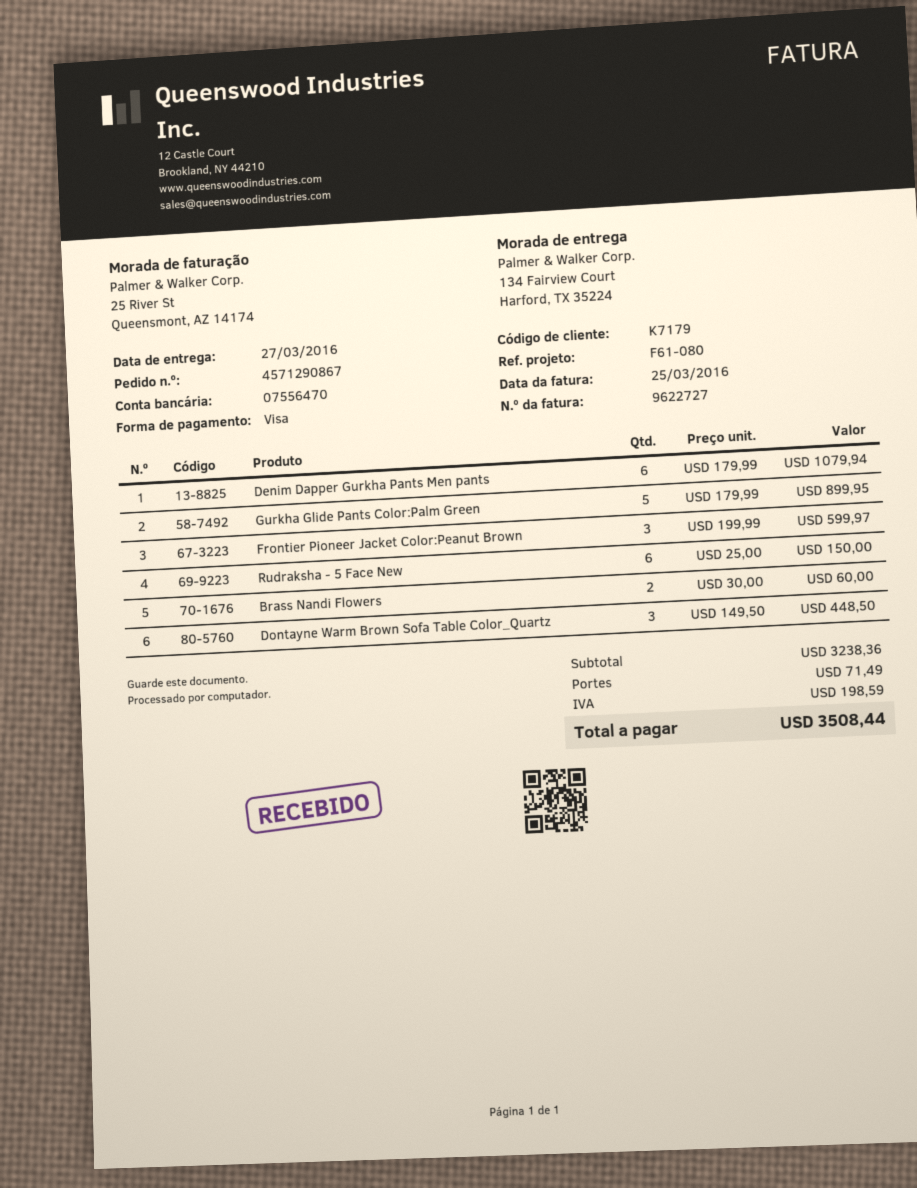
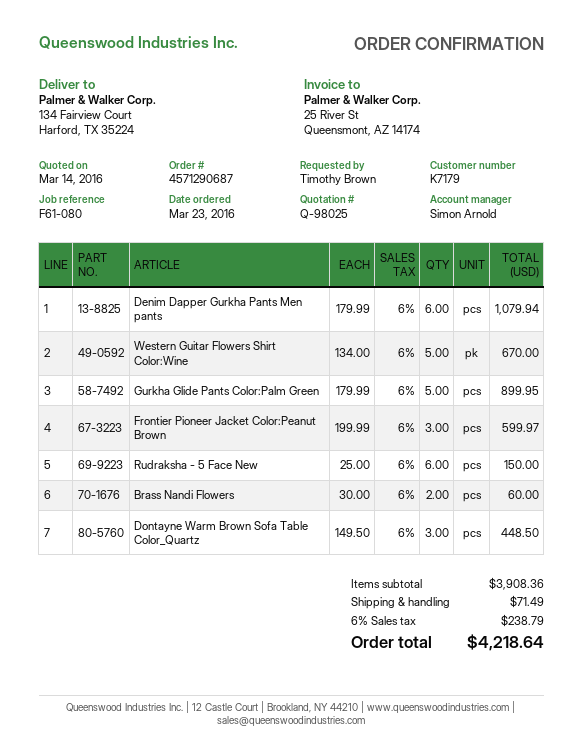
order number: 4571290867 -> 4571290687
Western Guitar Flowers Shirt Color:Wine: none -> 5 x 134.00 = 670.00
subtotal: 3238.36 -> 3908.36
tax: 198.59 -> 238.79
total: 3508.44 -> 4218.64

